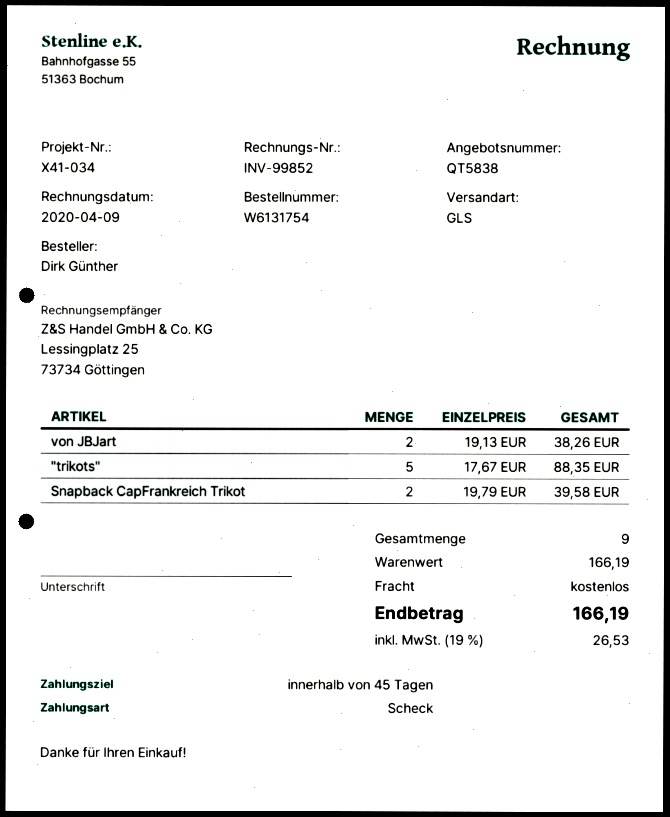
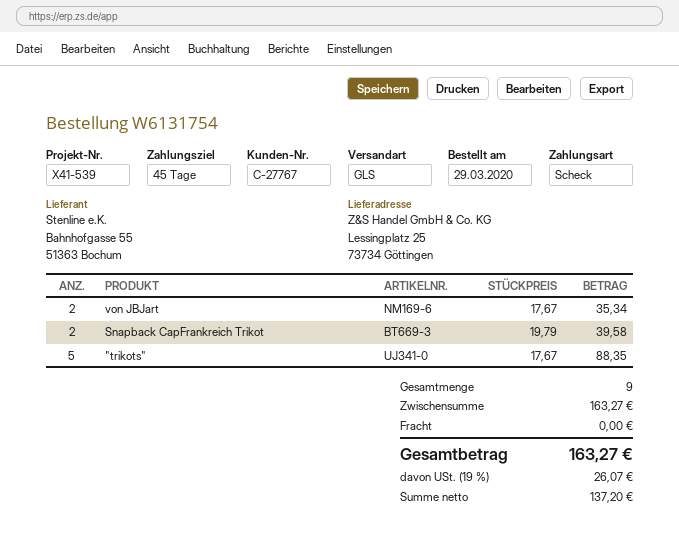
reference: X41-034 -> X41-539
von JBJart: 2 x 19.13 = 38.26 -> 2 x 17.67 = 35.34
subtotal: 166.19 -> 163.27
tax: 19% = 26.53 -> 19% = 26.07
total: 166.19 -> 163.27

